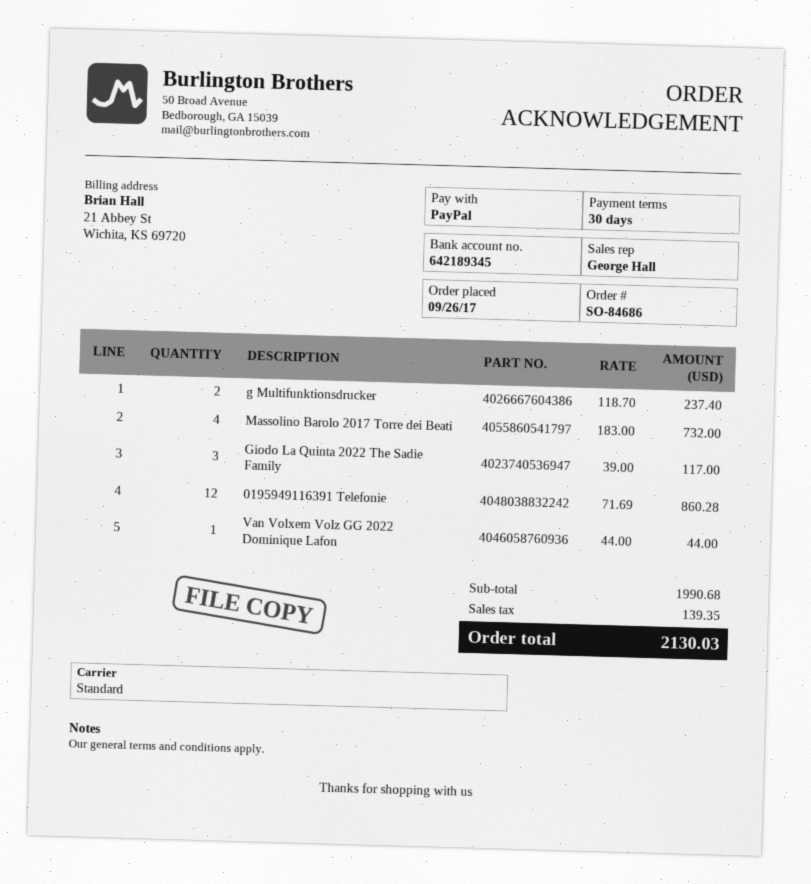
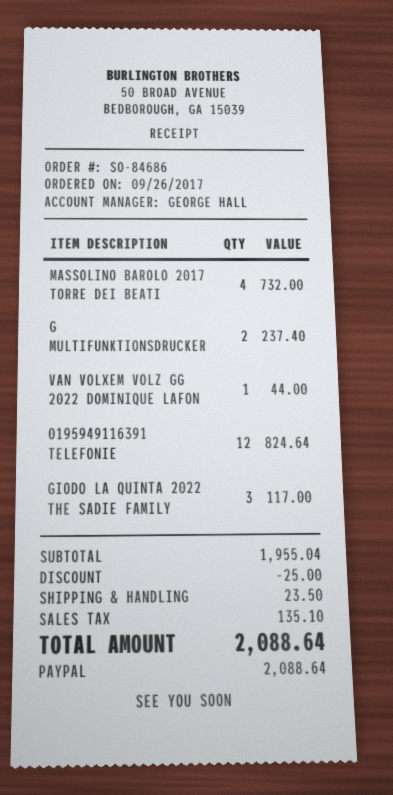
0195949116391 Telefonie: 12 for 860.28 -> 12 for 824.64
subtotal: 1990.68 -> 1955.04
discount: none -> 25.00
shipping: none -> 23.50
tax: 139.35 -> 135.10
total: 2130.03 -> 2088.64

